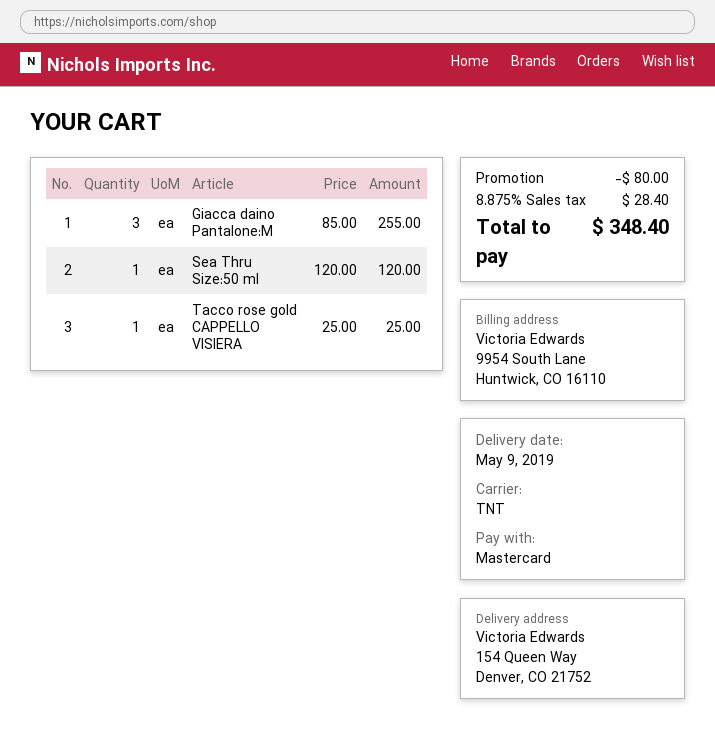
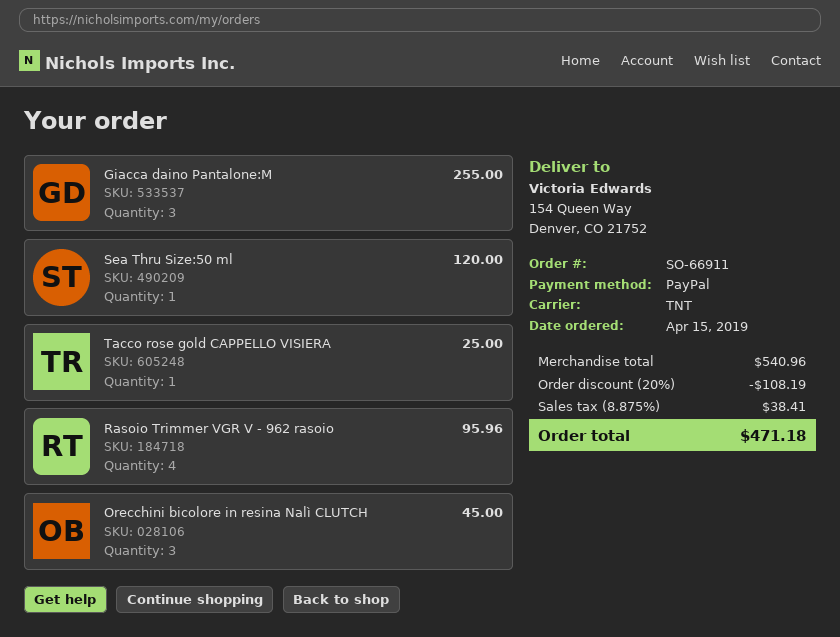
payment method: Mastercard -> PayPal
Rasoio Trimmer VGR V - 962 rasoio: none -> 4 for 95.96
Orecchini bicolore in resina Nalì CLUTCH: none -> 3 for 45.00
discount: 80.00 -> 108.19
tax: 8.875% = 28.40 -> 8.875% = 38.41
total: 348.40 -> 471.18

